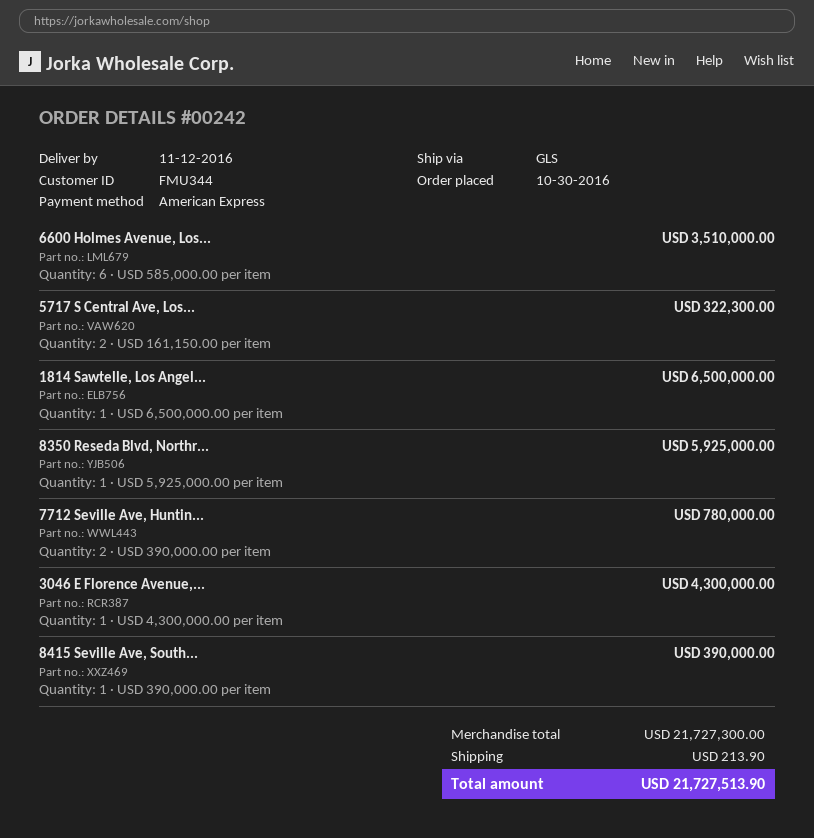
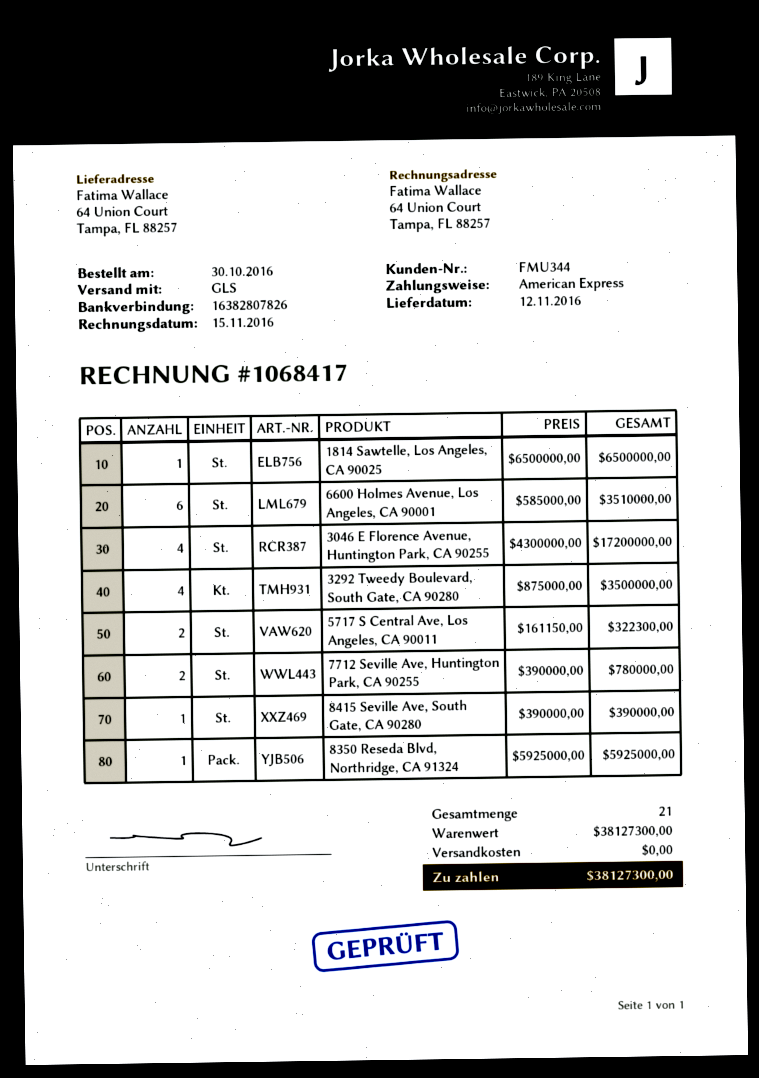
3046 E Florence Avenue,...: 1 x 4300000.00 = 4300000.00 -> 4 x 4300000.00 = 17200000.00
3292 Tweedy Boulevard, South Gate, CA 90280: none -> 4 x 875000.00 = 3500000.00
subtotal: 21727300.00 -> 38127300.00
shipping: 213.90 -> 0.00
total: 21727513.90 -> 38127300.00

